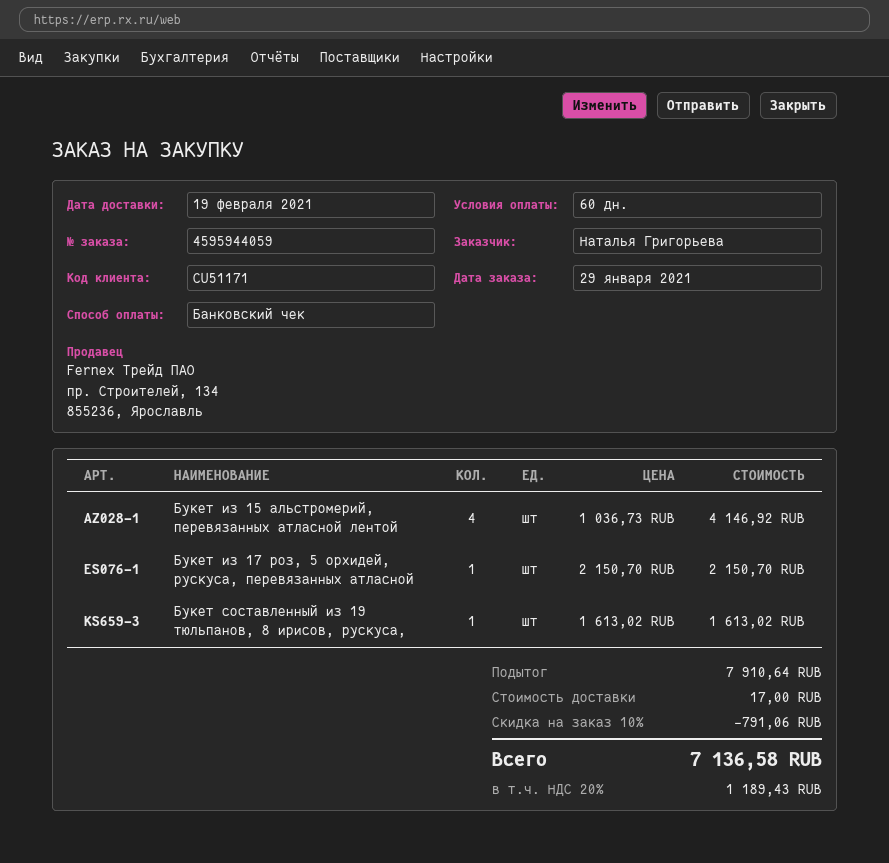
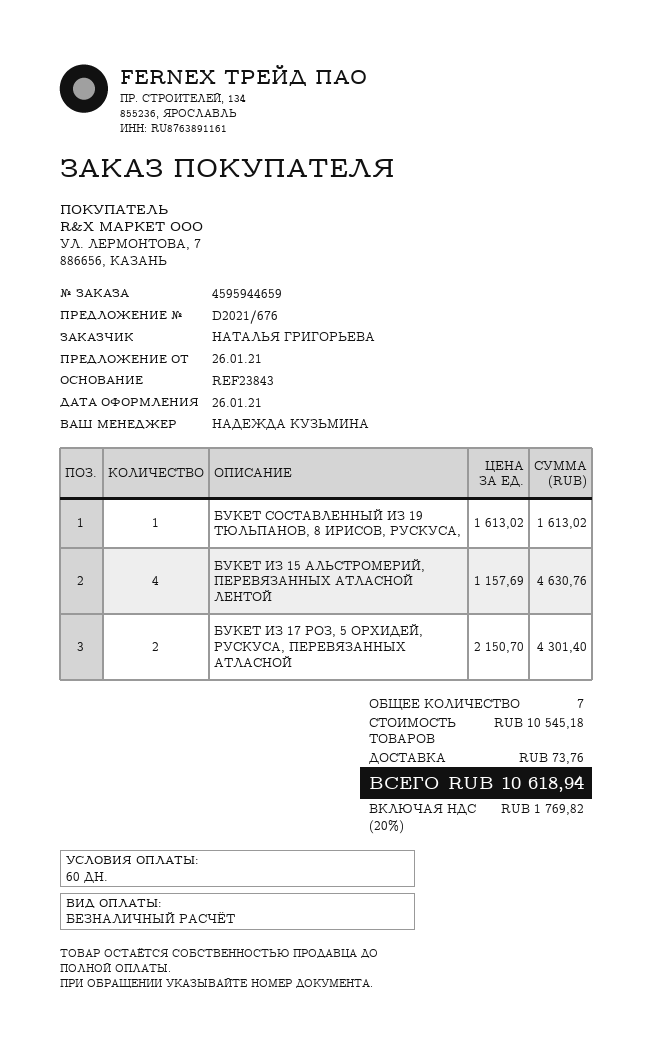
order number: 4595944059 -> 4595944659
order date: 2021-01-29 -> 2021-01-26
payment method: cheque -> bank transfer
Букет из 15 альстромерий, перевязанных атласной лентой: 4 x 1036.73 = 4146.92 -> 4 x 1157.69 = 4630.76
Букет из 17 роз, 5 орхидей, рускуса, перевязанных атласной: 1 x 2150.70 = 2150.70 -> 2 x 2150.70 = 4301.40
subtotal: 7910.64 -> 10545.18
discount: 10% = 791.06 -> none
shipping: 17.00 -> 73.76
tax: 20% = 1189.43 -> 20% = 1769.82
total: 7136.58 -> 10618.94

